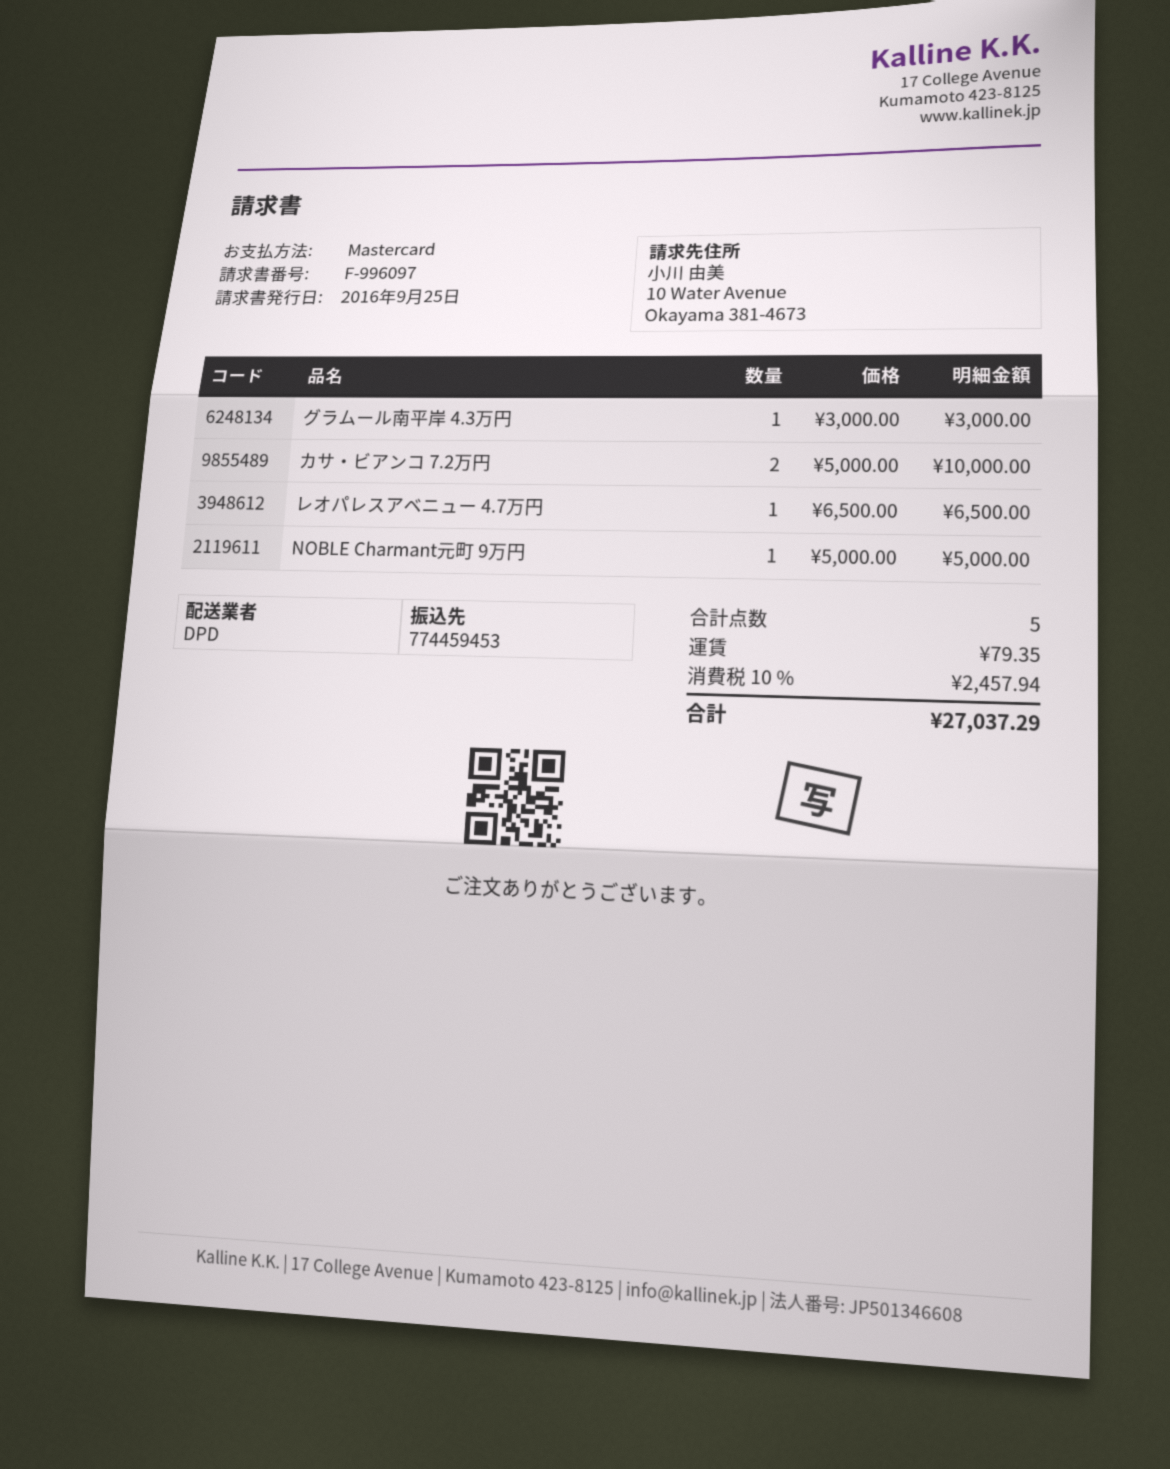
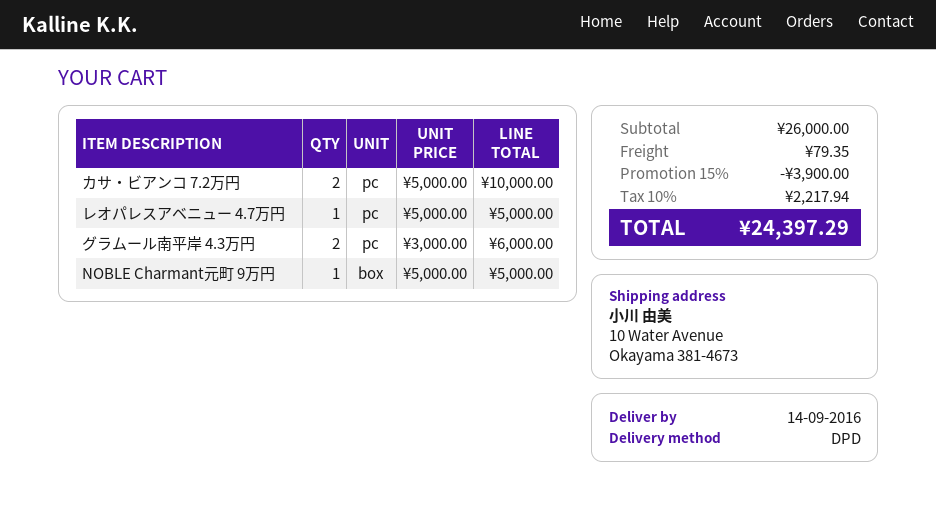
グラムール南平岸 4.3万円: 1 x 3000.00 = 3000.00 -> 2 x 3000.00 = 6000.00
レオパレスアベニュー 4.7万円: 1 x 6500.00 = 6500.00 -> 1 x 5000.00 = 5000.00
discount: none -> 15% = 3900.00
tax: 10% = 2457.94 -> 10% = 2217.94
total: 27037.29 -> 24397.29

